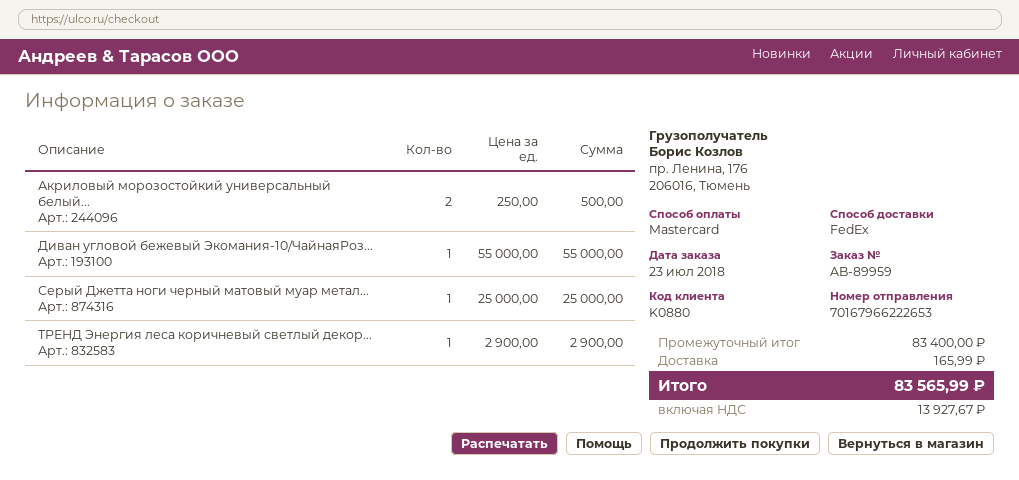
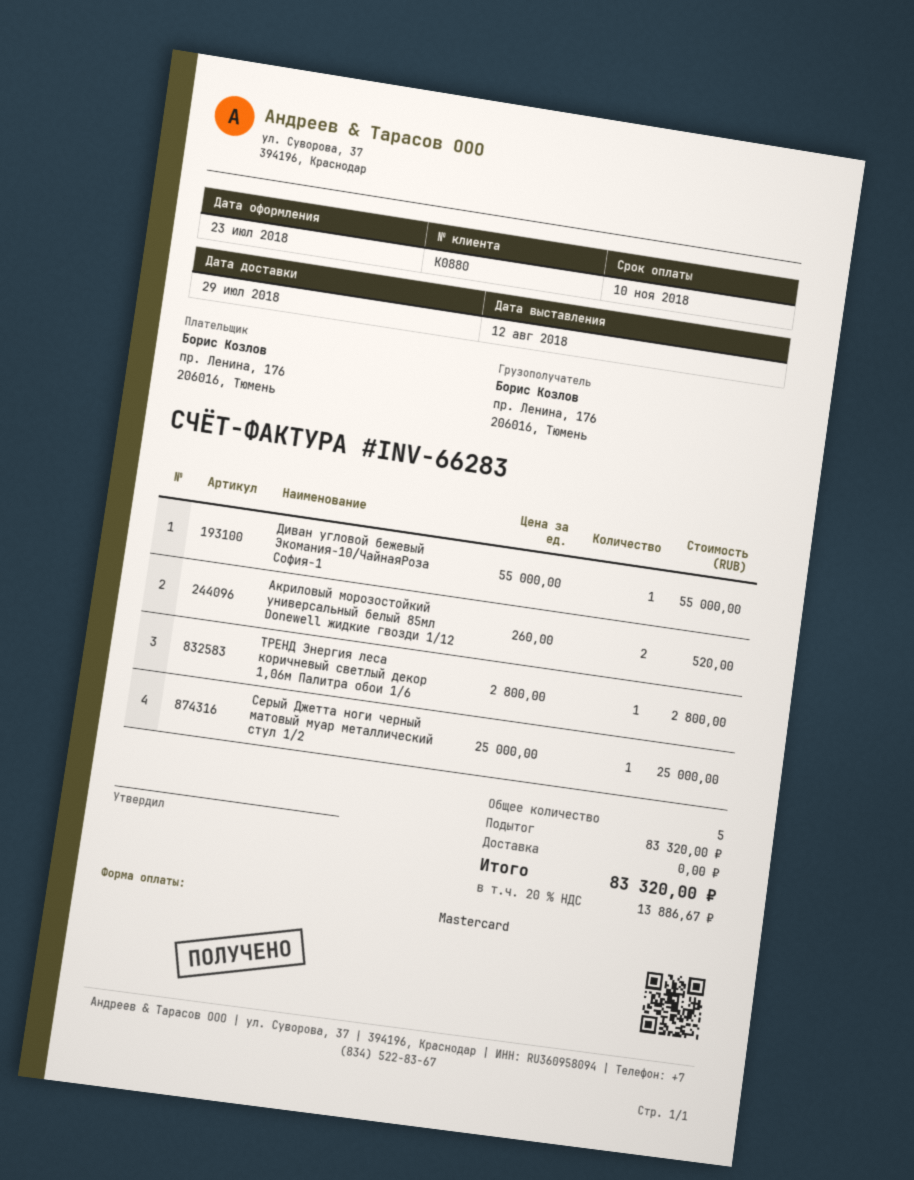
Акриловый морозостойкий универсальный белый...: 2 x 250.00 = 500.00 -> 2 x 260.00 = 520.00
ТРЕНД Энергия леса коричневый светлый декор...: 1 x 2900.00 = 2900.00 -> 1 x 2800.00 = 2800.00
subtotal: 83400.00 -> 83320.00
shipping: 165.99 -> 0.00
tax: 13927.67 -> 13886.67
total: 83565.99 -> 83320.00

